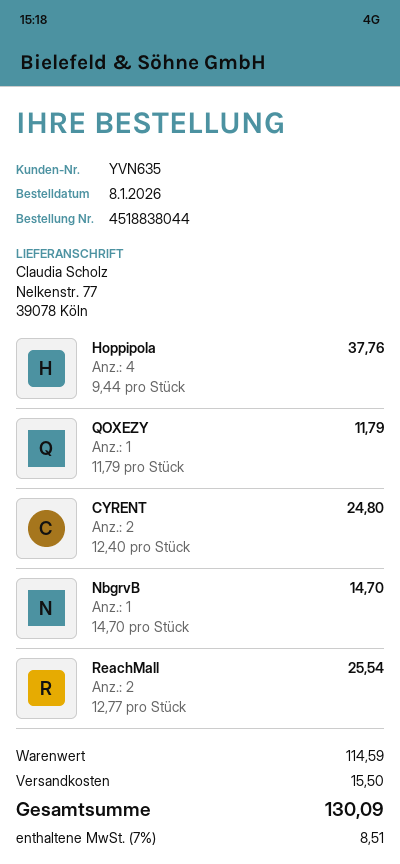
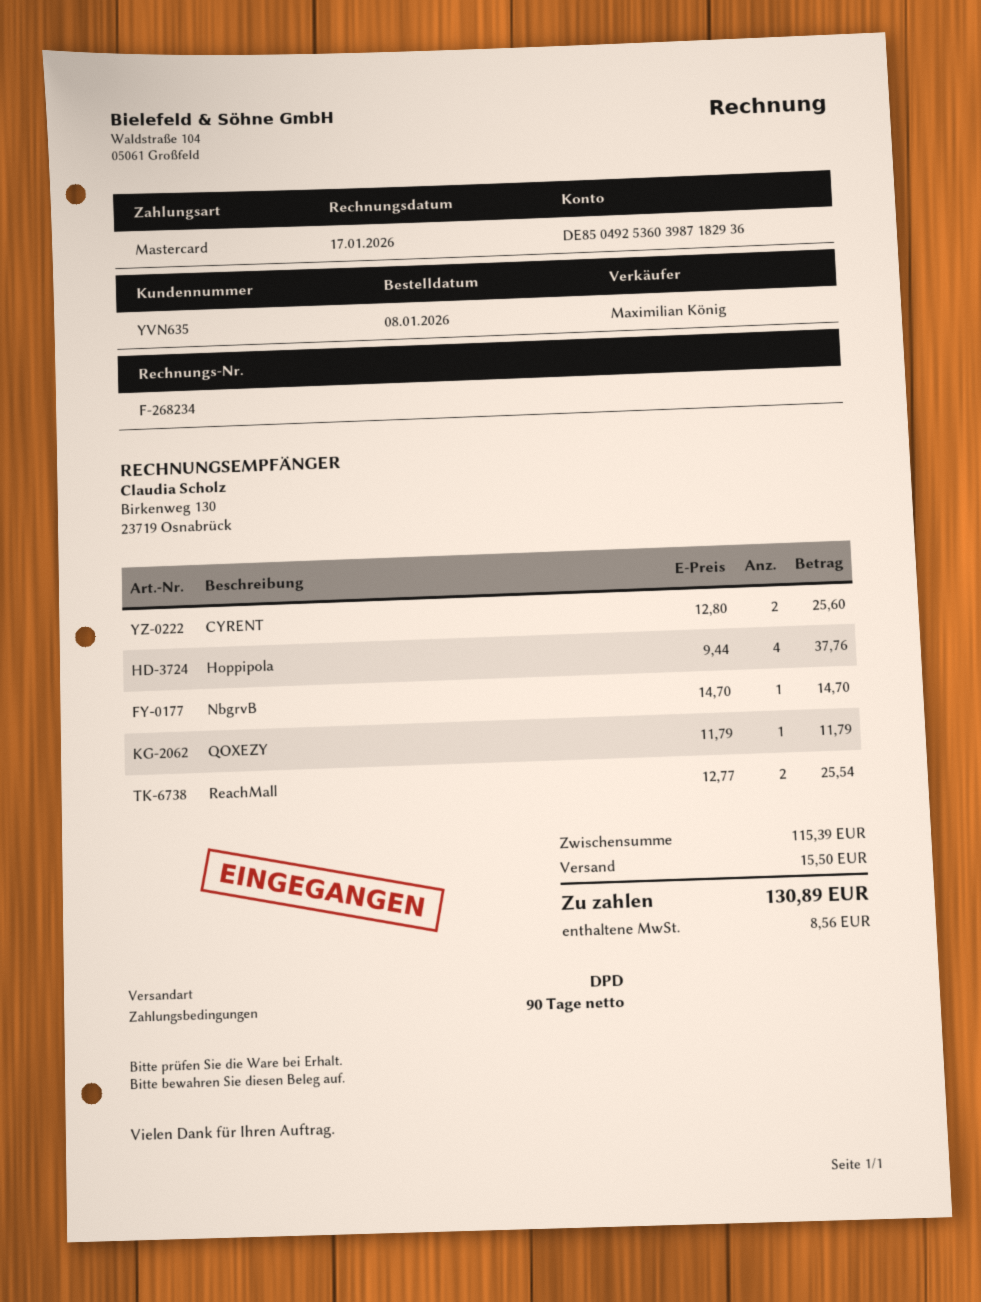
CYRENT: 2 x 12.40 = 24.80 -> 2 x 12.80 = 25.60
subtotal: 114.59 -> 115.39
tax: 8.51 -> 8.56
total: 130.09 -> 130.89

